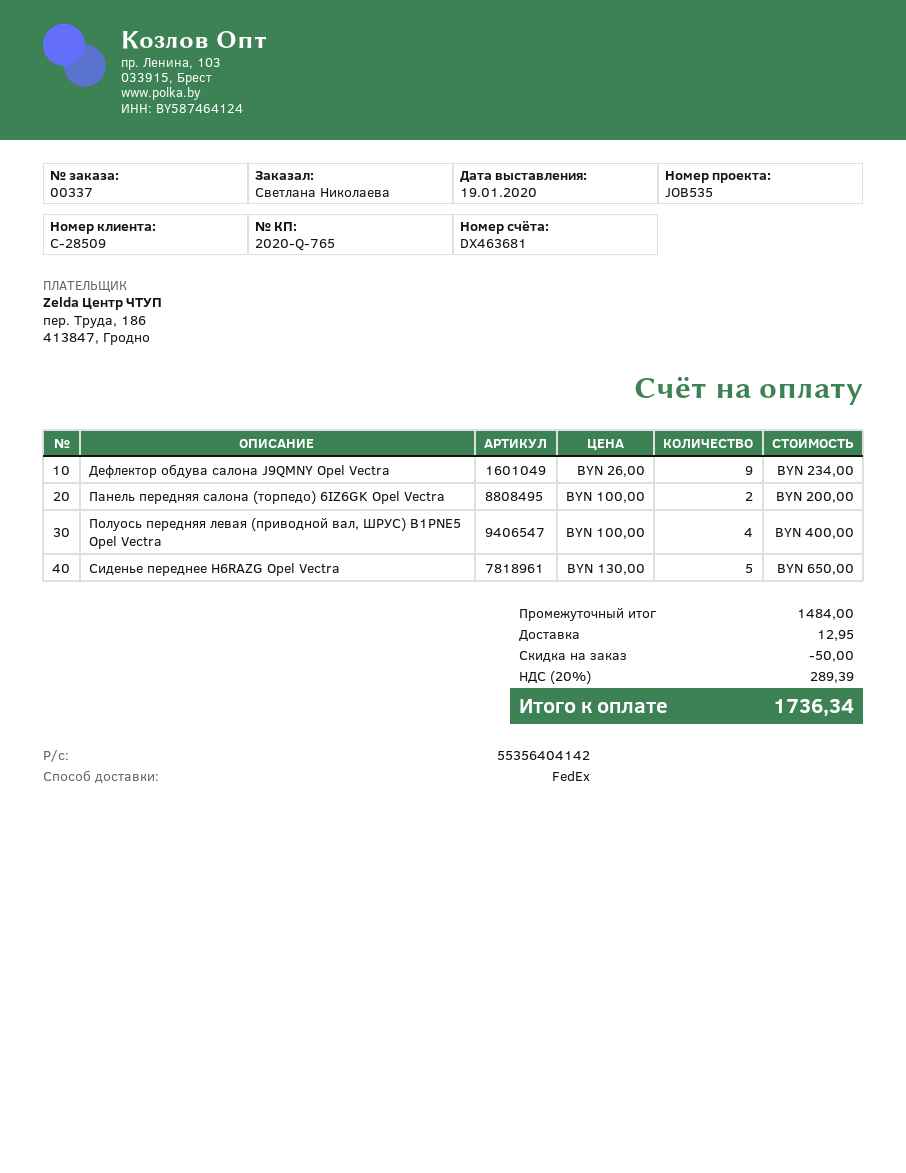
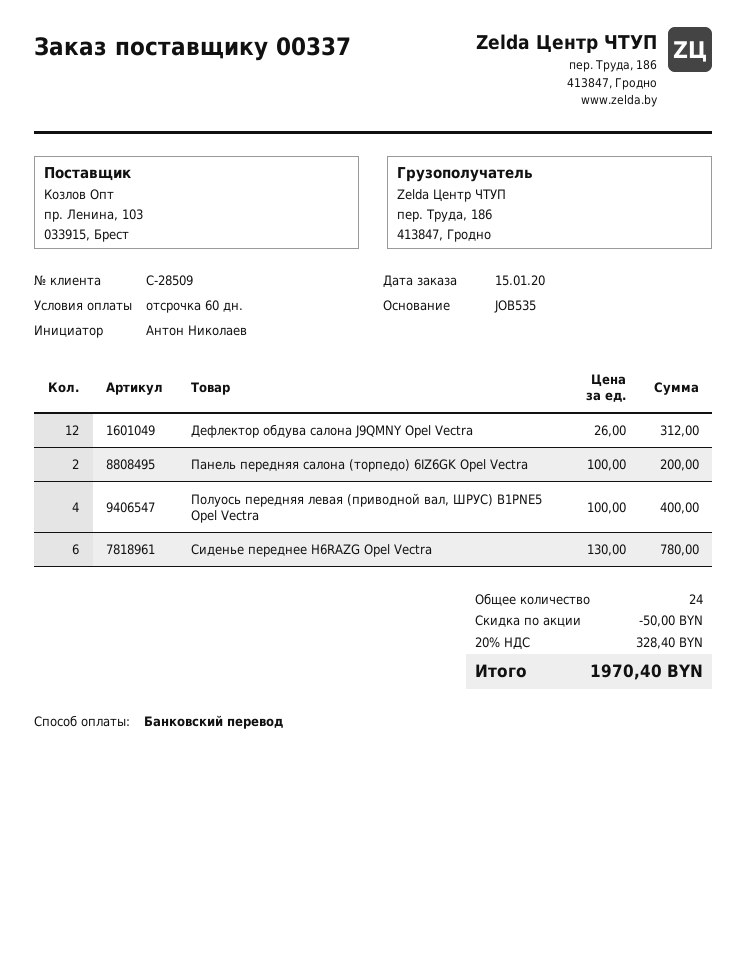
ordered by: Светлана Николаева -> Антон Николаев
Дефлектор обдува салона J9QMNY Opel Vectra: 9 x 26.00 = 234.00 -> 12 x 26.00 = 312.00
Сиденье переднее H6RAZG Opel Vectra: 5 x 130.00 = 650.00 -> 6 x 130.00 = 780.00
shipping: 12.95 -> none
tax: 20% = 289.39 -> 20% = 328.40
total: 1736.34 -> 1970.40

